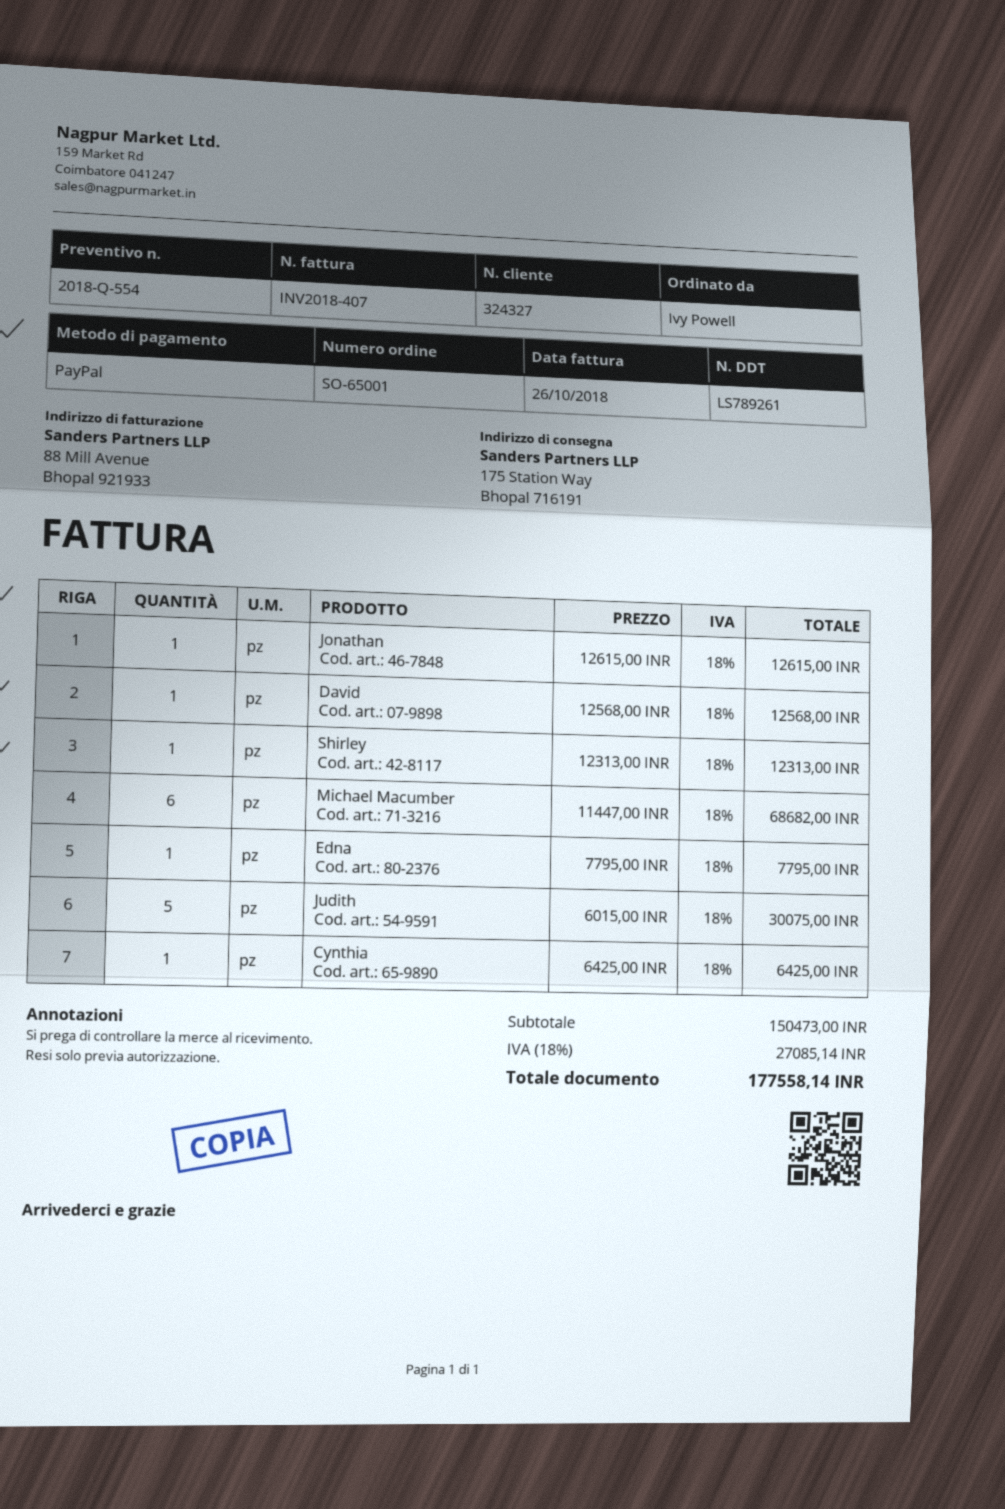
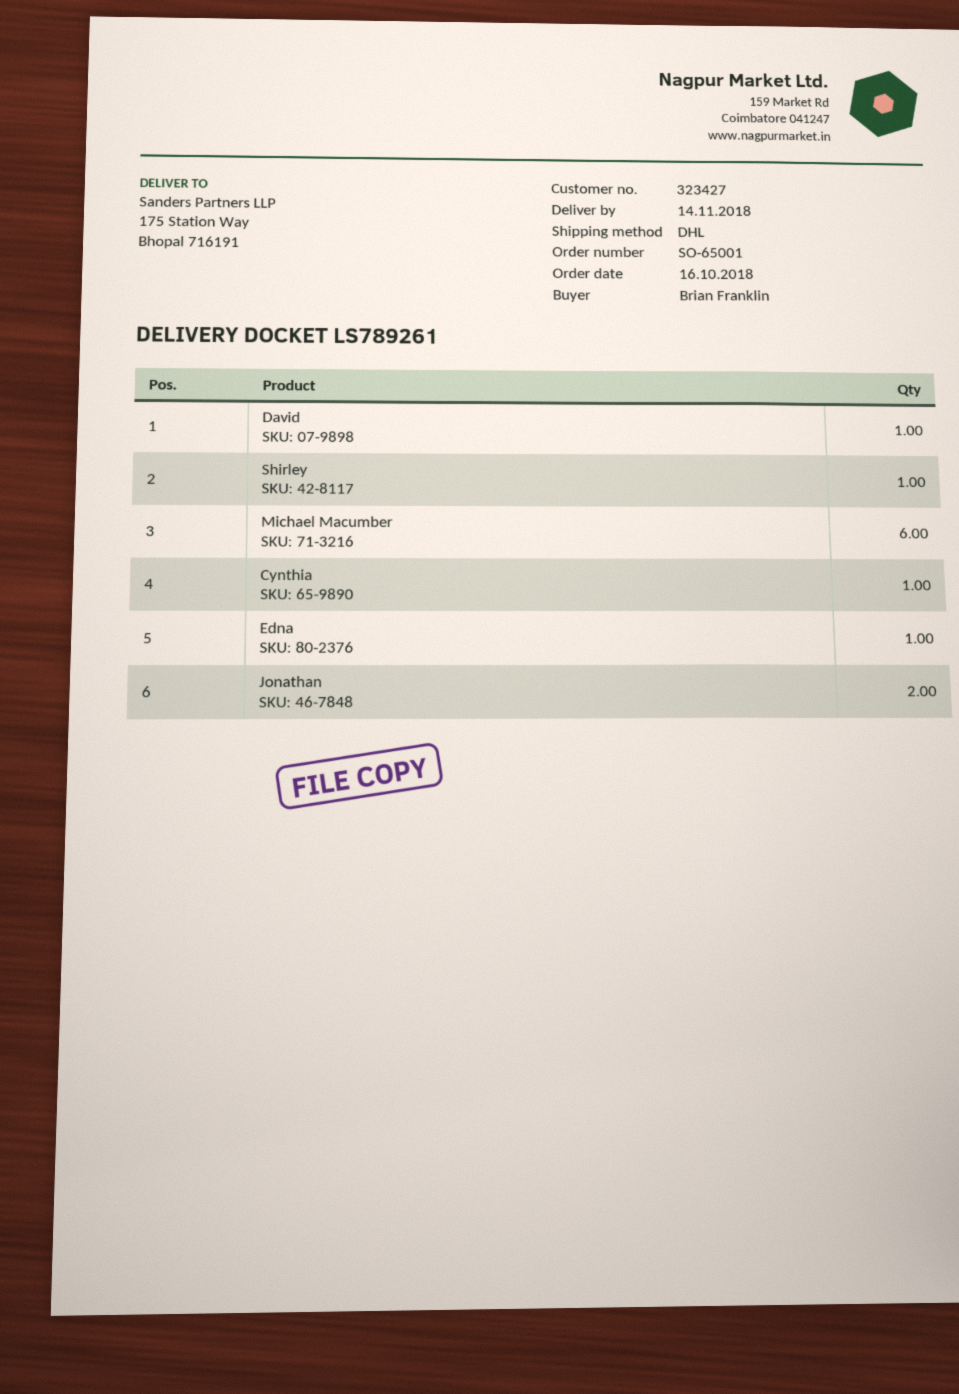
customer number: 324327 -> 323427
ordered by: Ivy Powell -> Brian Franklin
Jonathan: 1 -> 2
Judith: 5 -> none

